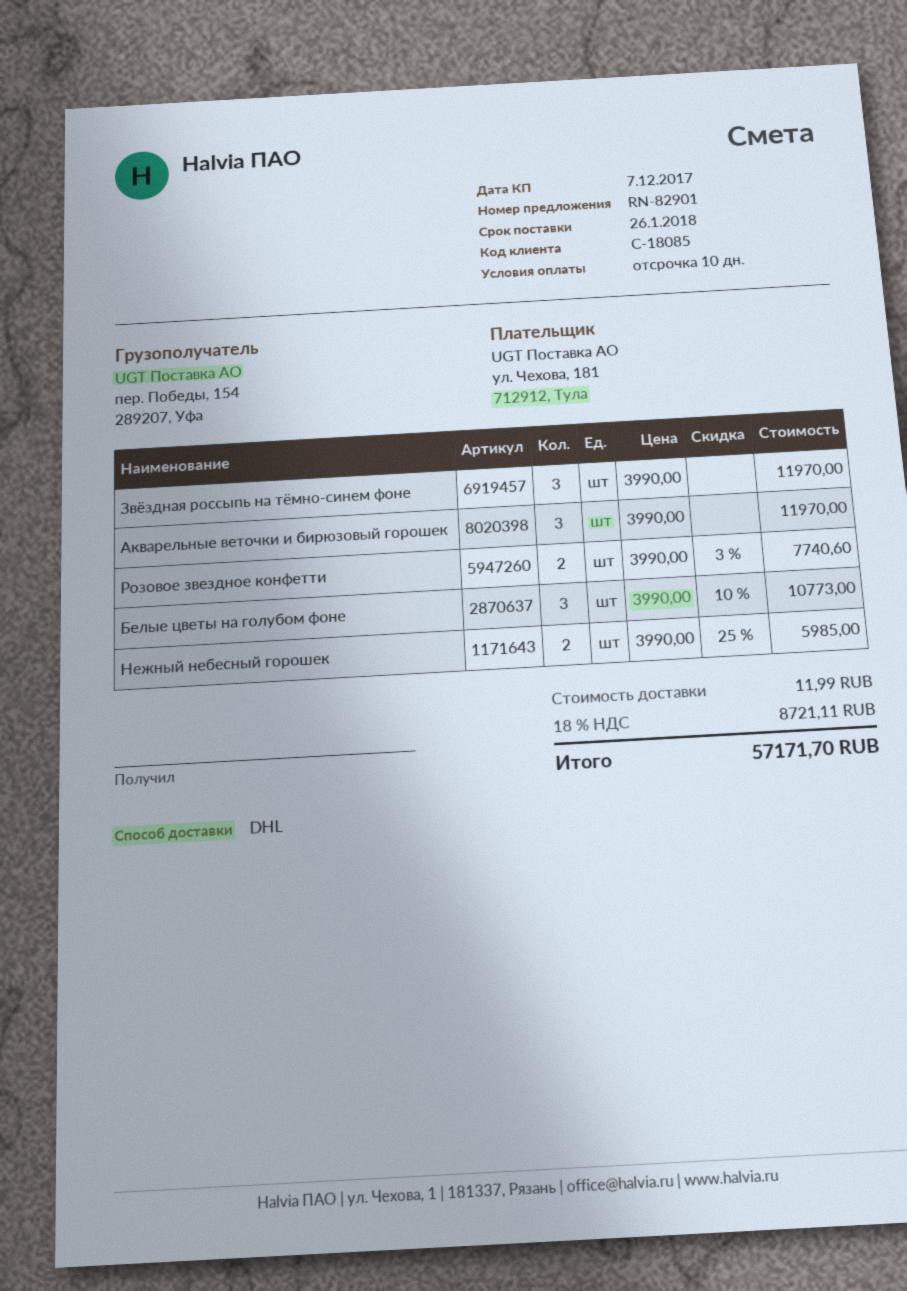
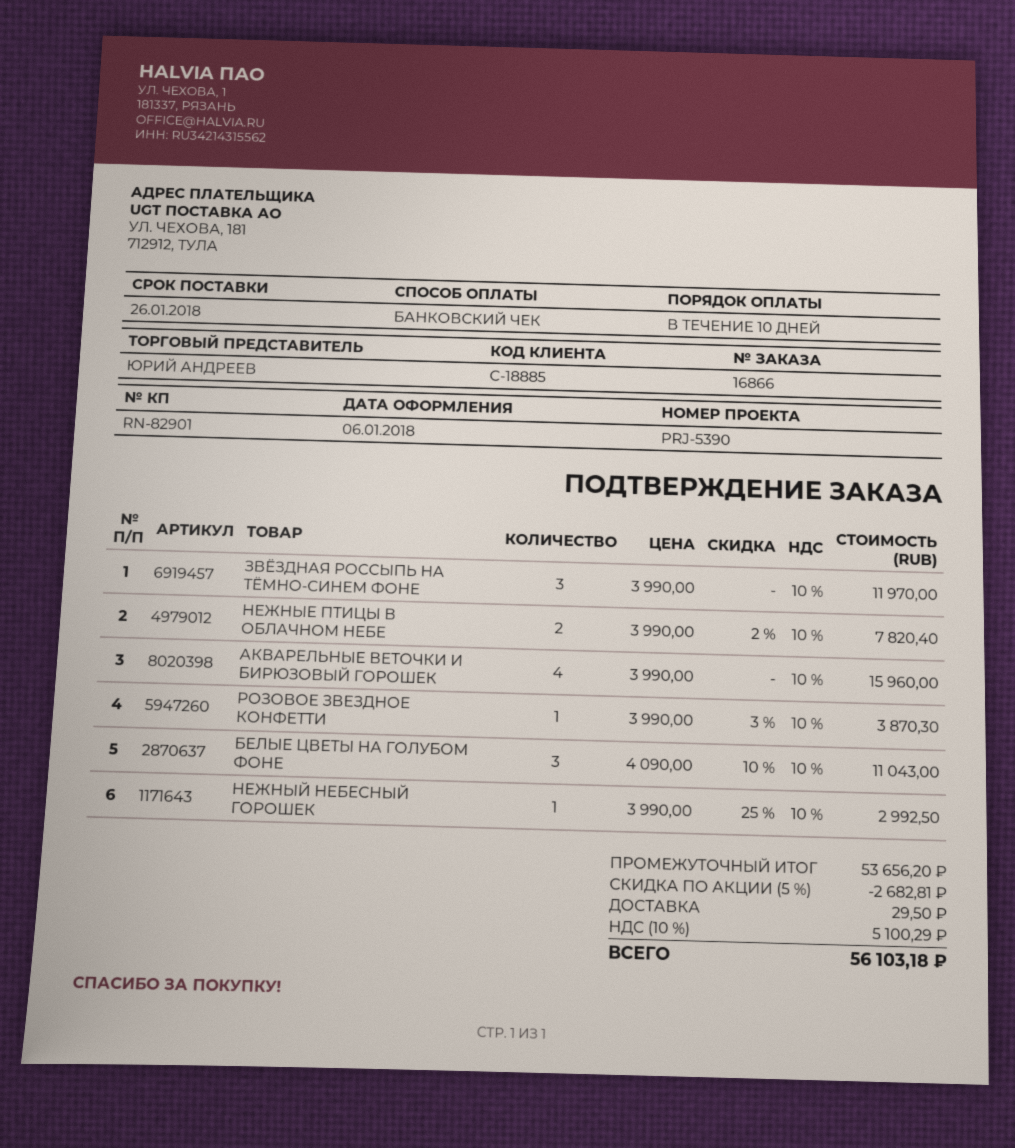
customer number: C-18085 -> C-18885
Акварельные веточки и бирюзовый горошек: 3 x 3990.00 = 11970.00 -> 4 x 3990.00 = 15960.00
Розовое звездное конфетти: 2 x 3990.00 - 3% = 7740.60 -> 1 x 3990.00 - 3% = 3870.30
Белые цветы на голубом фоне: 3 x 3990.00 - 10% = 10773.00 -> 3 x 4090.00 - 10% = 11043.00
Нежный небесный горошек: 2 x 3990.00 - 25% = 5985.00 -> 1 x 3990.00 - 25% = 2992.50
НЕЖНЫЕ ПТИЦЫ В ОБЛАЧНОМ НЕБЕ: none -> 2 x 3990.00 - 2% = 7820.40
discount: none -> 5% = 2682.81
shipping: 11.99 -> 29.50
tax: 18% = 8721.11 -> 10% = 5100.29
total: 57171.70 -> 56103.18

